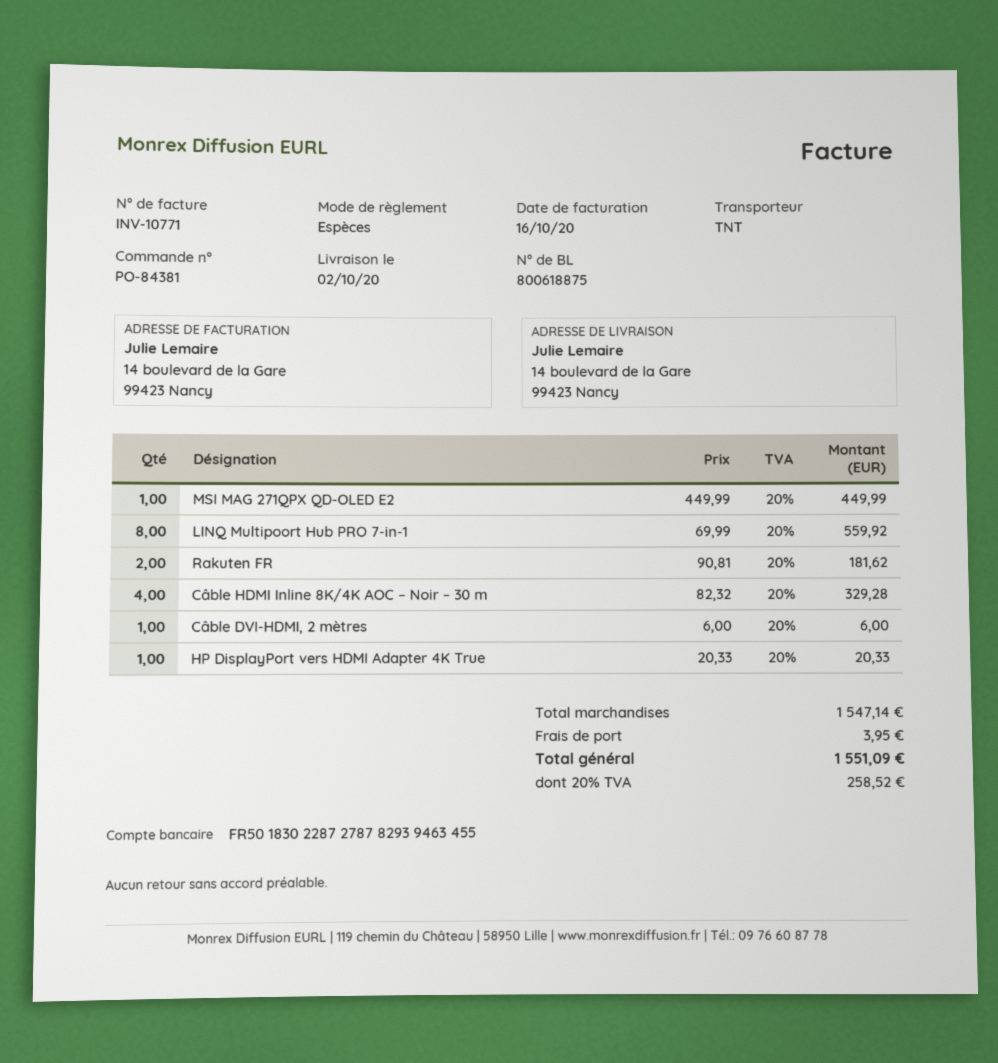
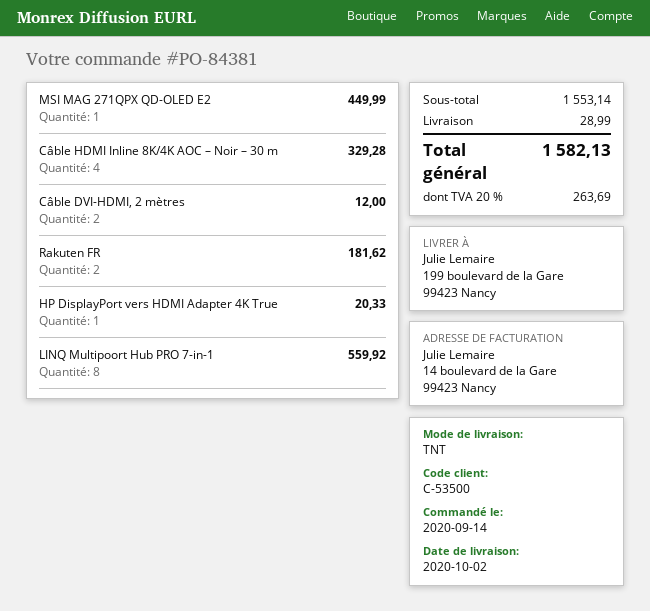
ship to: 14 boulevard de la Gare, 99423 Nancy -> 199 boulevard de la Gare, 99423 Nancy
Câble DVI-HDMI, 2 mètres: 1 for 6.00 -> 2 for 12.00
subtotal: 1547.14 -> 1553.14
shipping: 3.95 -> 28.99
tax: 20% = 258.52 -> 20% = 263.69
total: 1551.09 -> 1582.13

